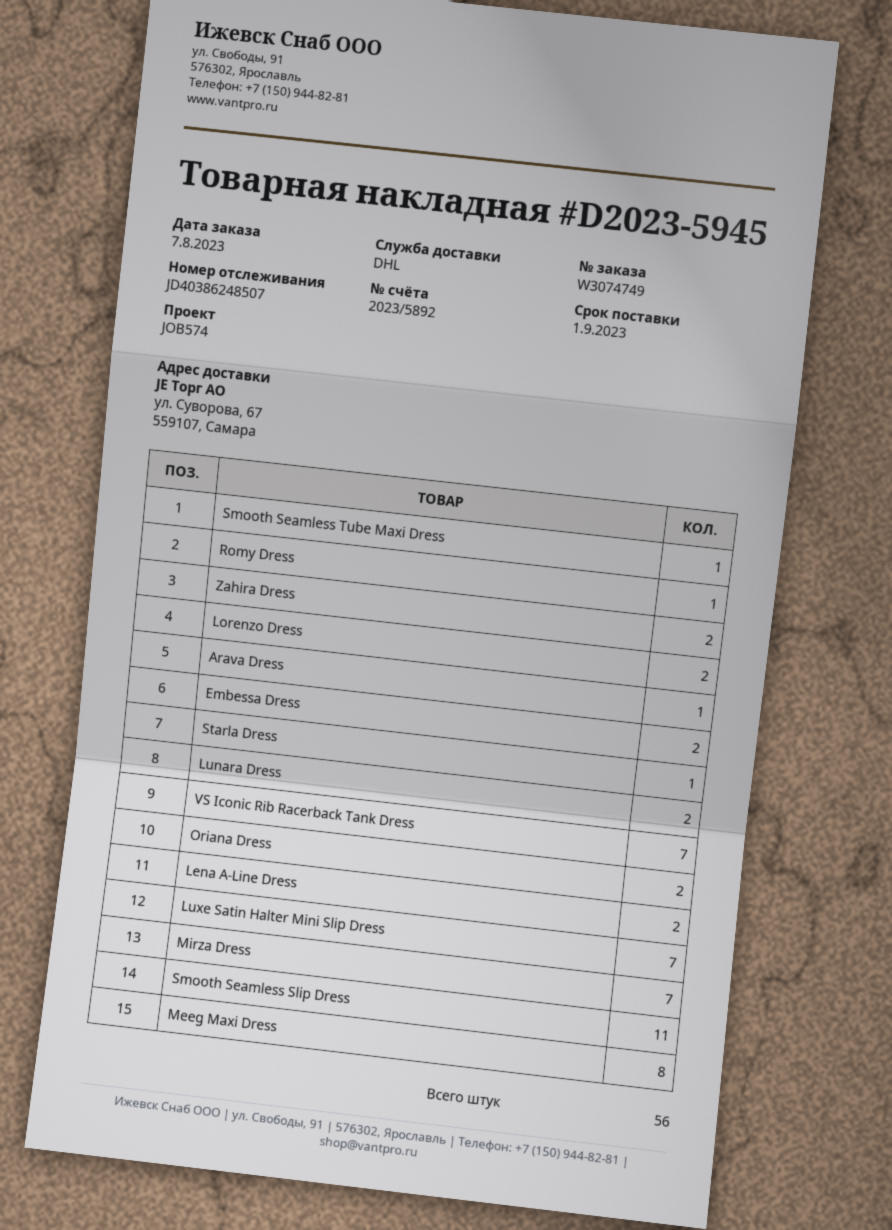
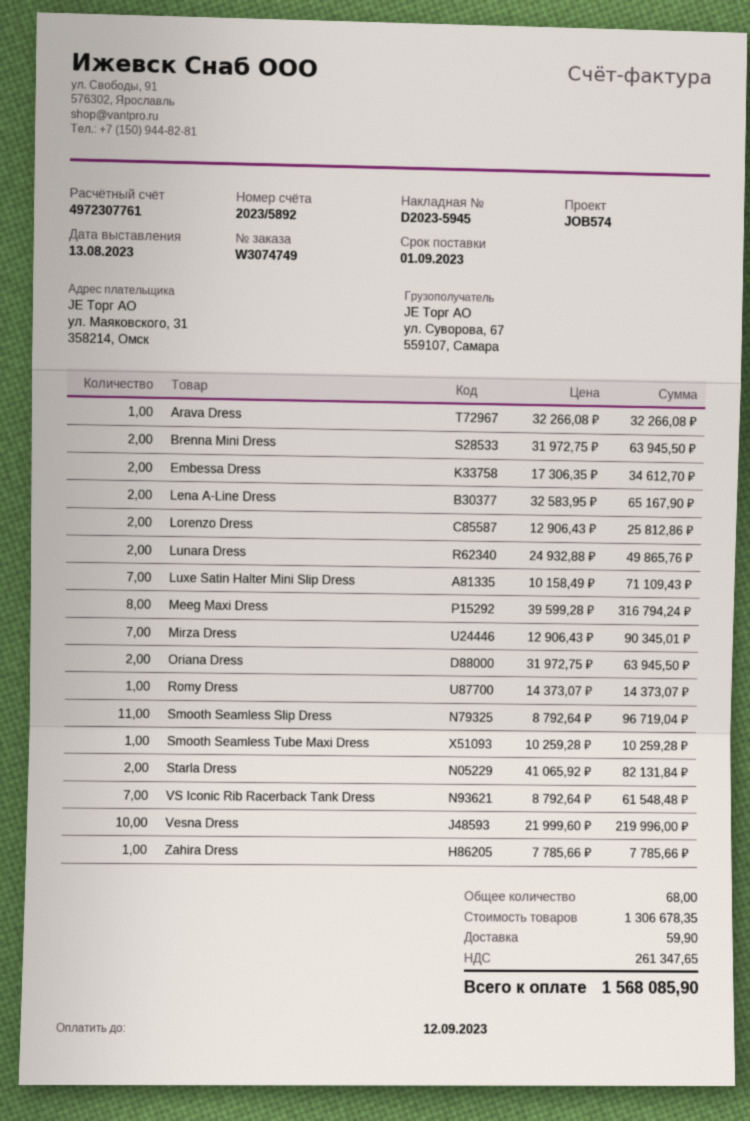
Zahira Dress: 2 -> 1
Starla Dress: 1 -> 2
Brenna Mini Dress: none -> 2
Vesna Dress: none -> 10
total quantity: 56 -> 68

